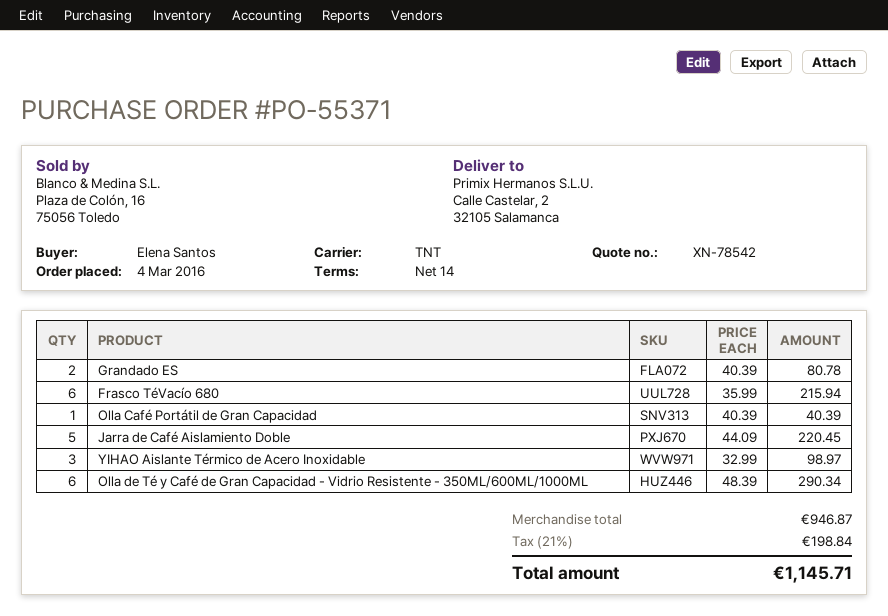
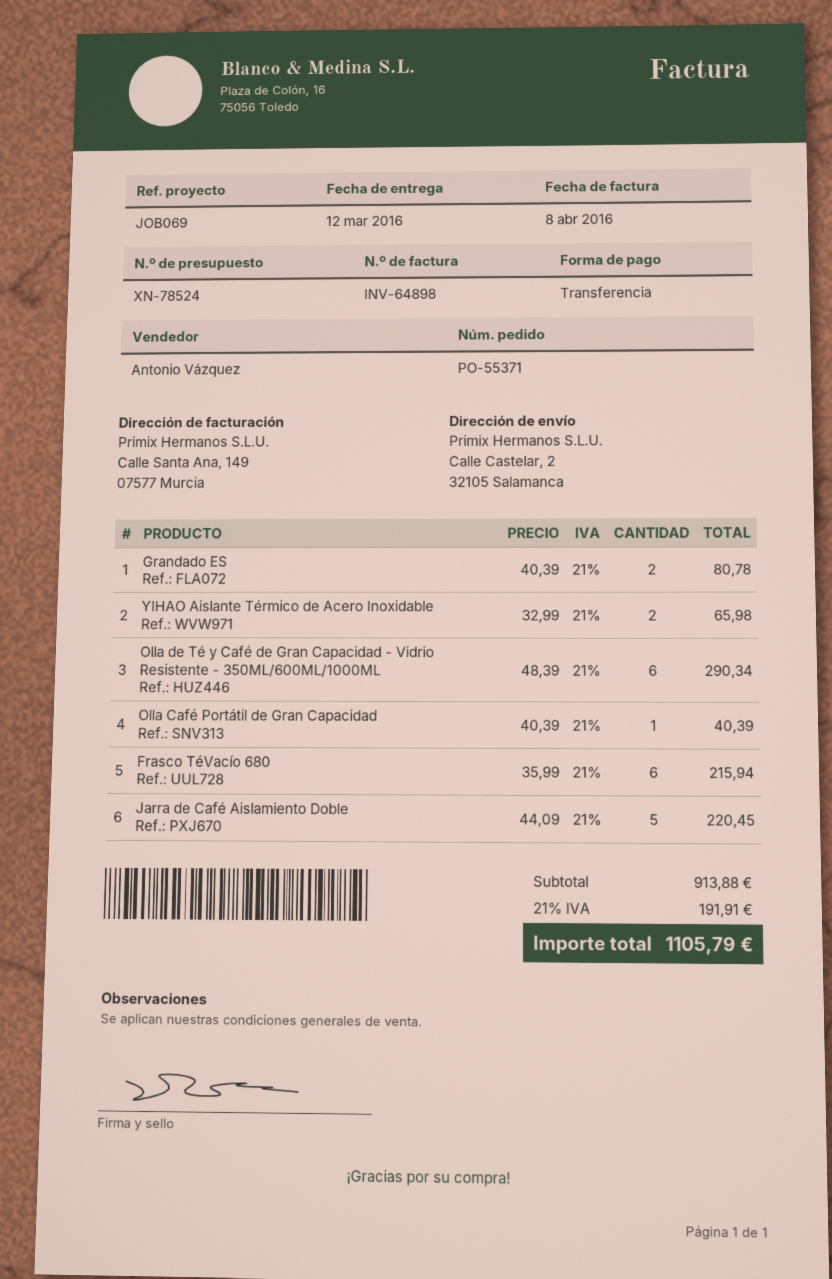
quote number: XN-78542 -> XN-78524
YIHAO Aislante Térmico de Acero Inoxidable: 3 x 32.99 = 98.97 -> 2 x 32.99 = 65.98
subtotal: 946.87 -> 913.88
tax: 21% = 198.84 -> 21% = 191.91
total: 1145.71 -> 1105.79

